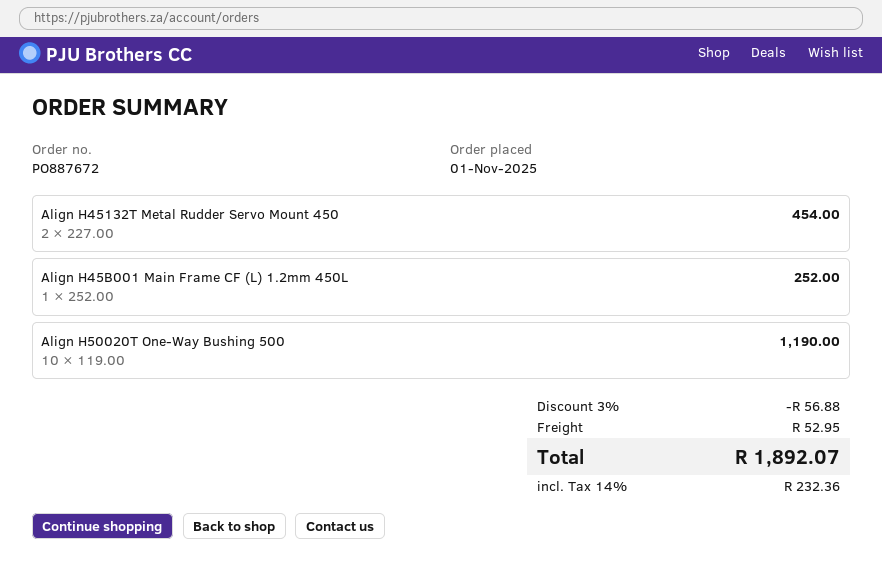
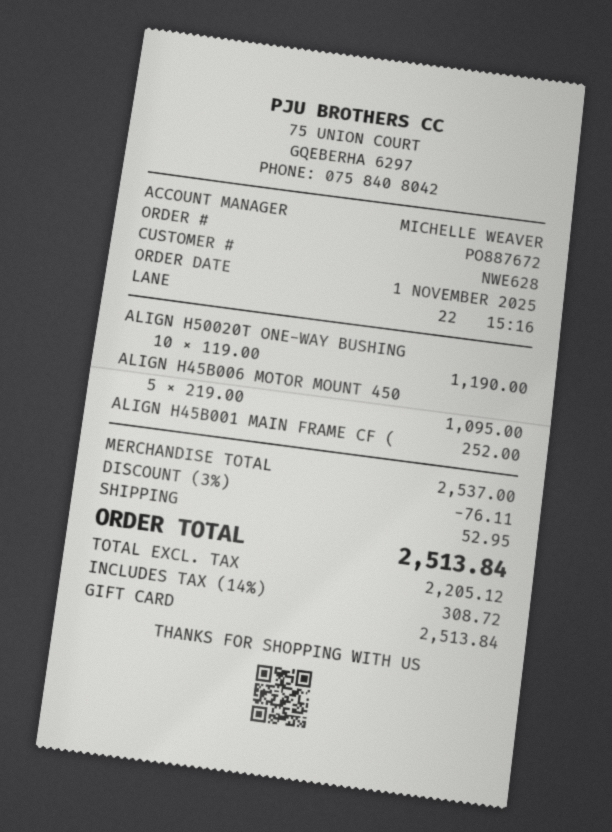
Align H45132T Metal Rudder Servo Mount 450: 2 x 227.00 = 454.00 -> none
ALIGN H45B006 MOTOR MOUNT 450: none -> 5 x 219.00 = 1095.00
discount: 3% = 56.88 -> 3% = 76.11
tax: 14% = 232.36 -> 14% = 308.72
total: 1892.07 -> 2513.84

